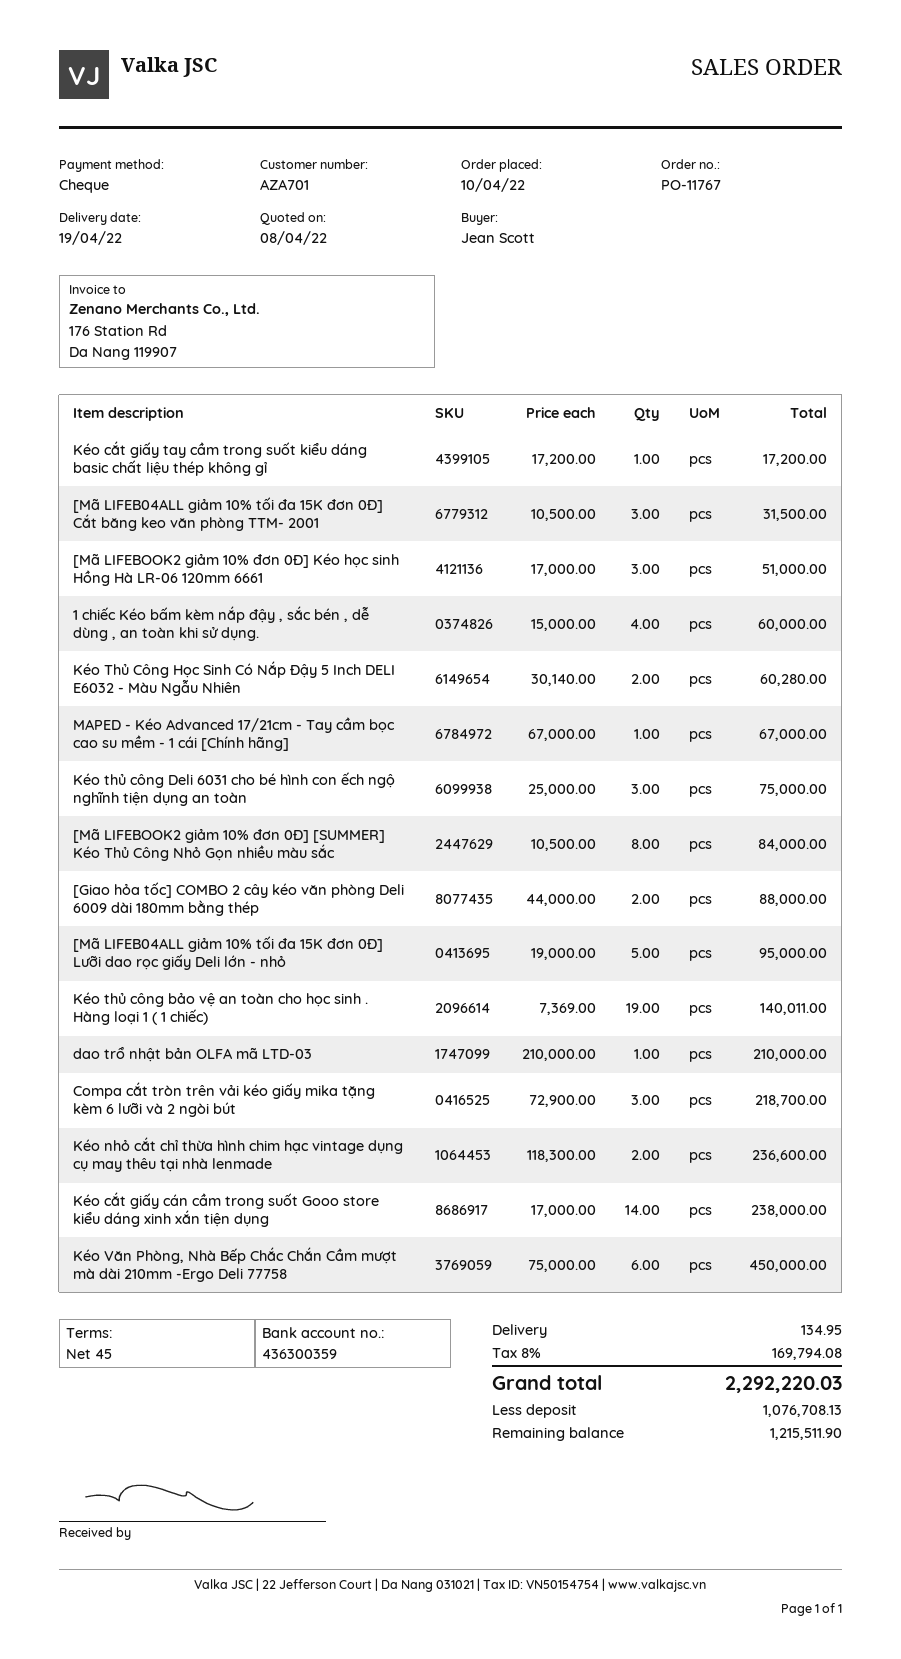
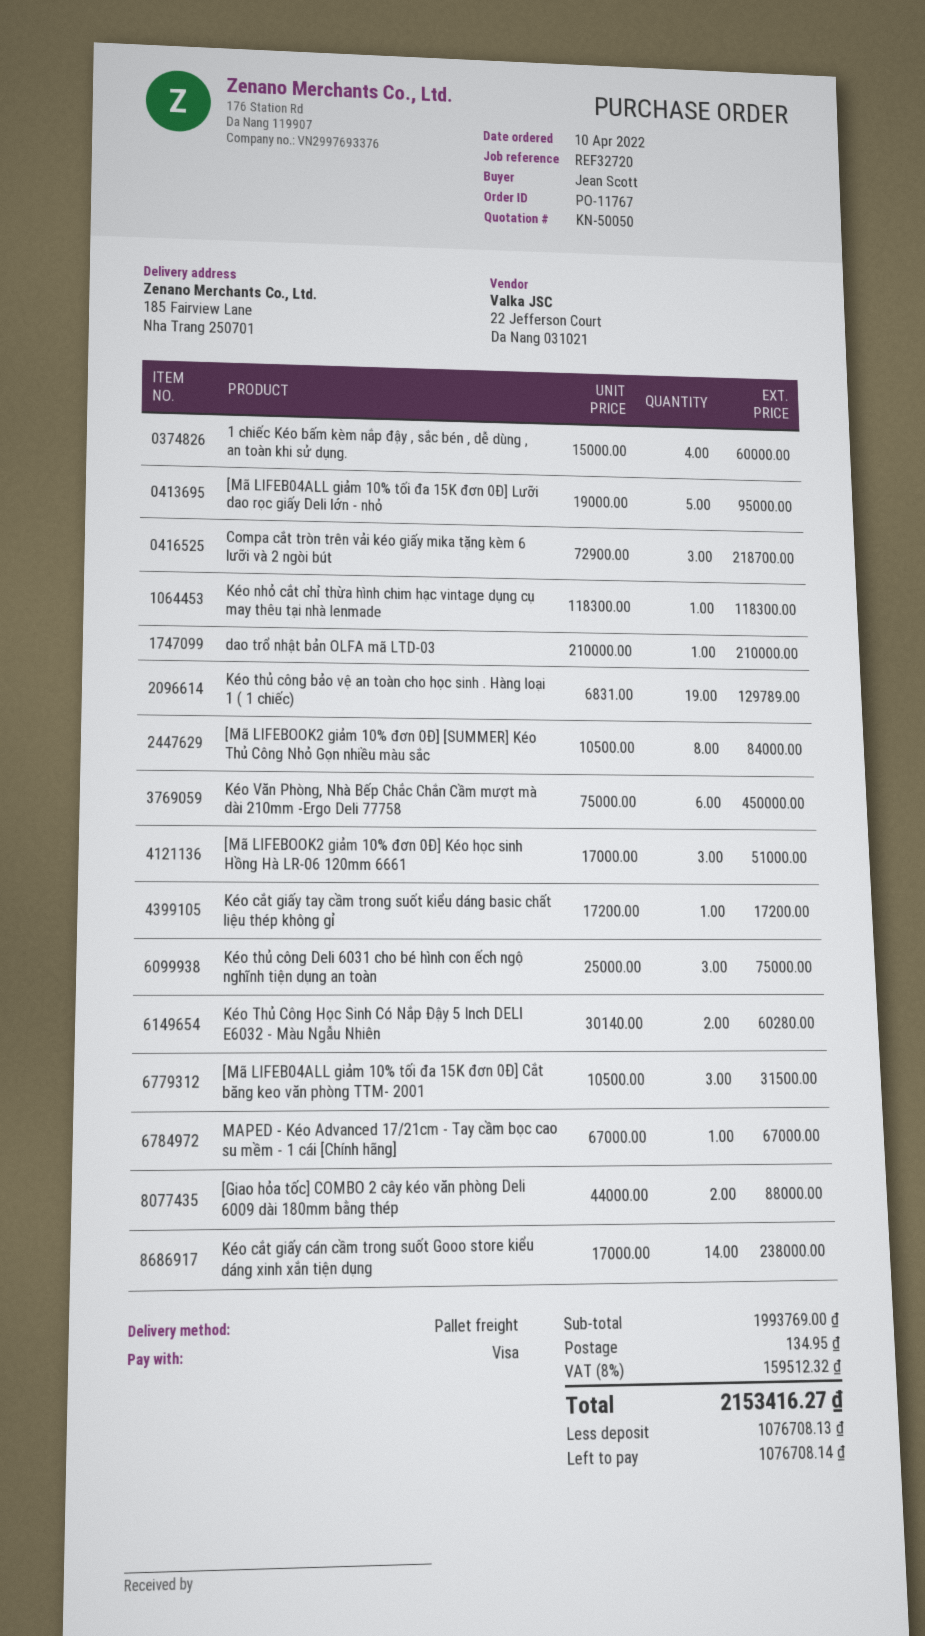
payment method: cheque -> Visa
Kéo thủ công bảo vệ an toàn cho học sinh . Hàng loại 1 ( 1 chiếc): 19 x 7369.00 = 140011.00 -> 19 x 6831.00 = 129789.00
Kéo nhỏ cắt chỉ thừa hình chim hạc vintage dụng cụ may thêu tại nhà lenmade: 2 x 118300.00 = 236600.00 -> 1 x 118300.00 = 118300.00
tax: 8% = 169794.08 -> 8% = 159512.32
total: 2292220.03 -> 2153416.27
balance: 1215511.90 -> 1076708.14

